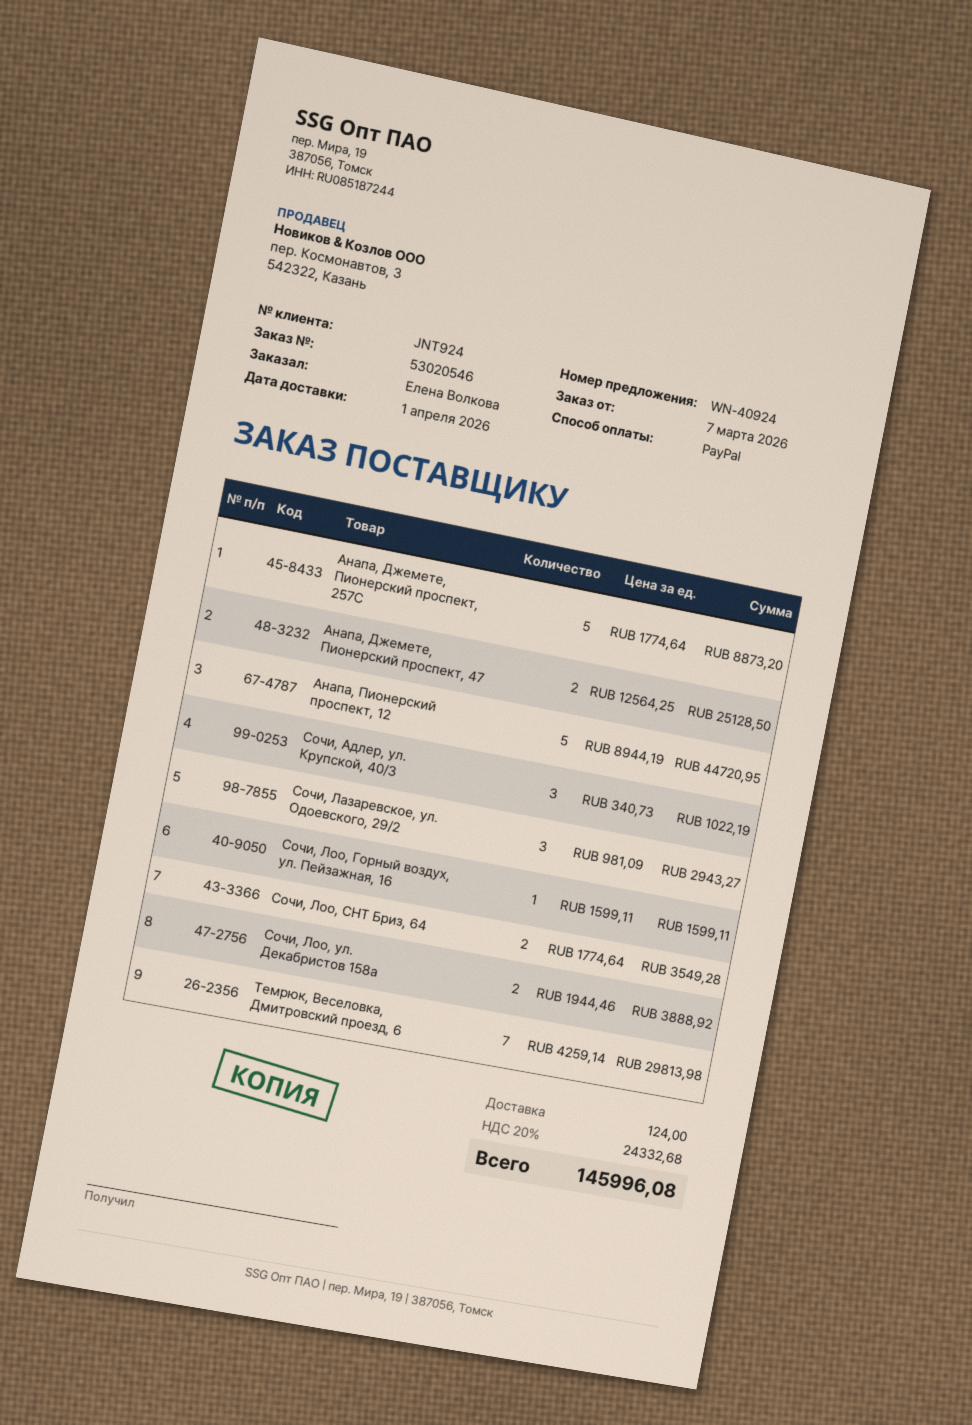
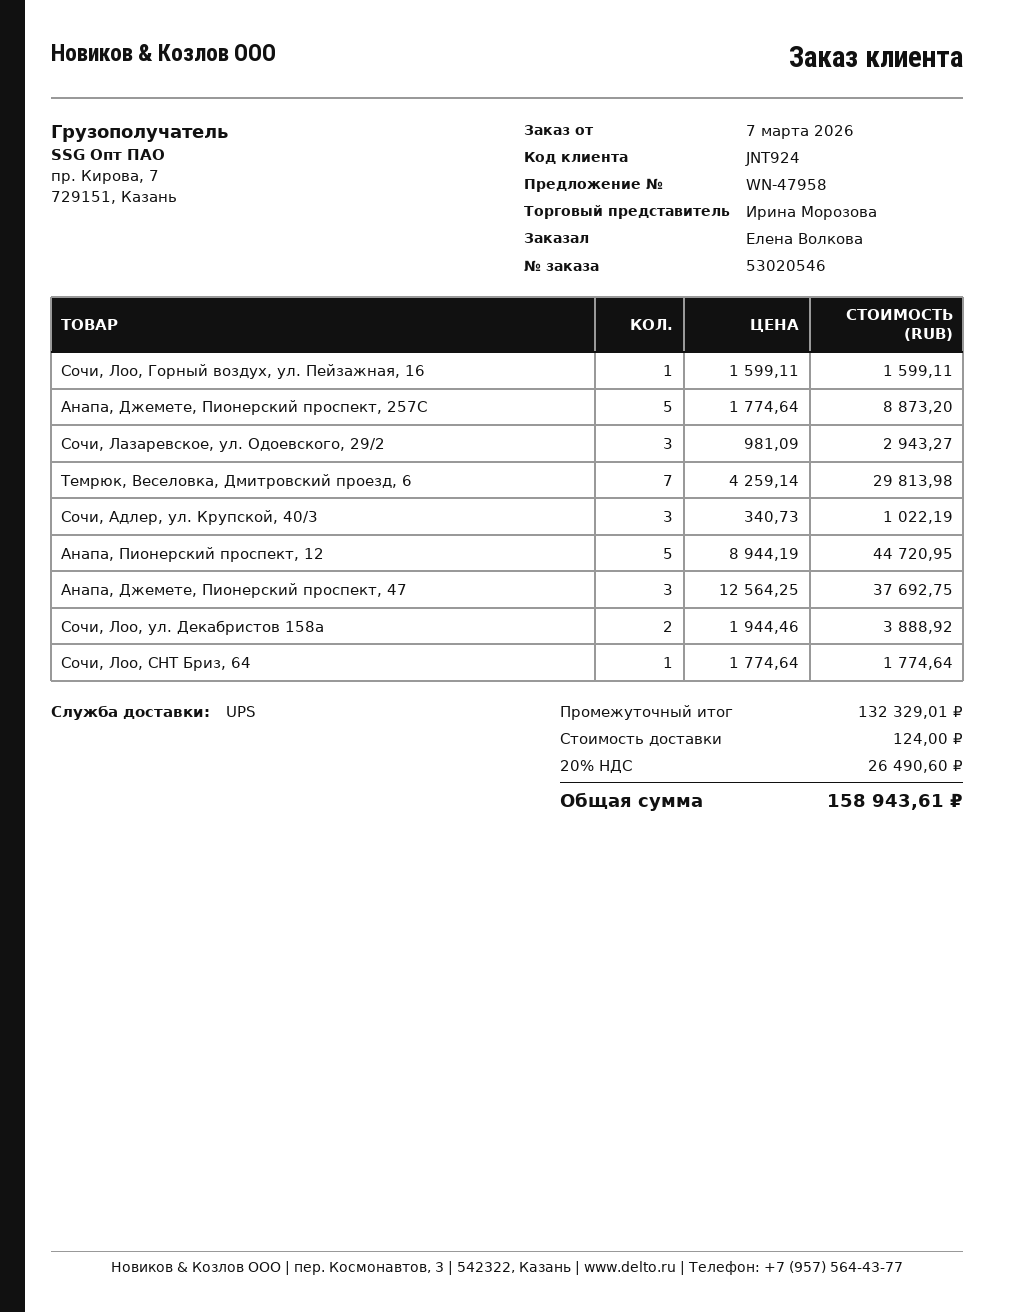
quote number: WN-40924 -> WN-47958
Анапа, Джемете, Пионерский проспект, 47: 2 x 12564.25 = 25128.50 -> 3 x 12564.25 = 37692.75
Сочи, Лоо, СНТ Бриз, 64: 2 x 1774.64 = 3549.28 -> 1 x 1774.64 = 1774.64
tax: 20% = 24332.68 -> 20% = 26490.60
total: 145996.08 -> 158943.61

